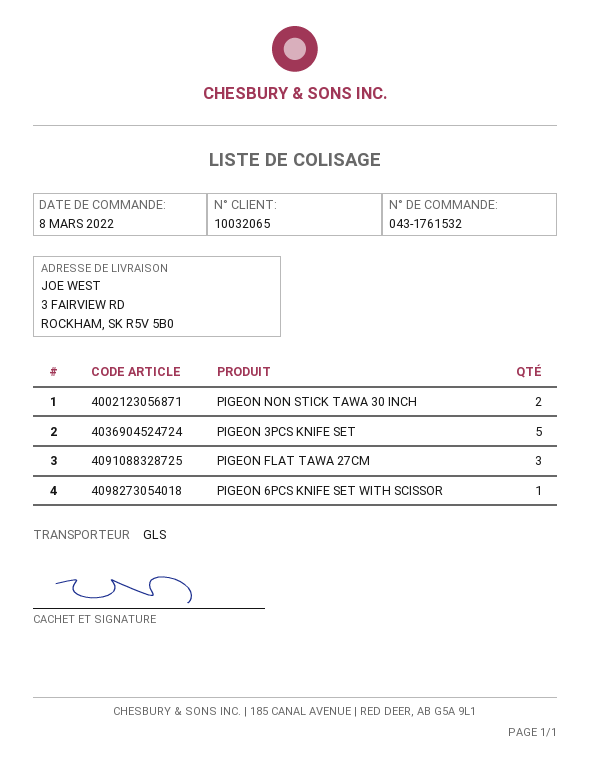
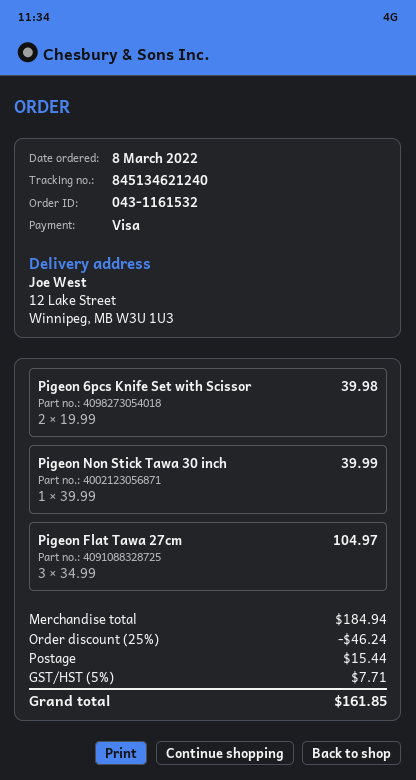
order number: 043-1761532 -> 043-1161532
ship to: 3 FAIRVIEW RD, ROCKHAM, SK R5V 5B0 -> 12 Lake Street, Winnipeg, MB W3U 1U3
PIGEON NON STICK TAWA 30 INCH: 2 -> 1
PIGEON 3PCS KNIFE SET: 5 -> none
PIGEON 6PCS KNIFE SET WITH SCISSOR: 1 -> 2

